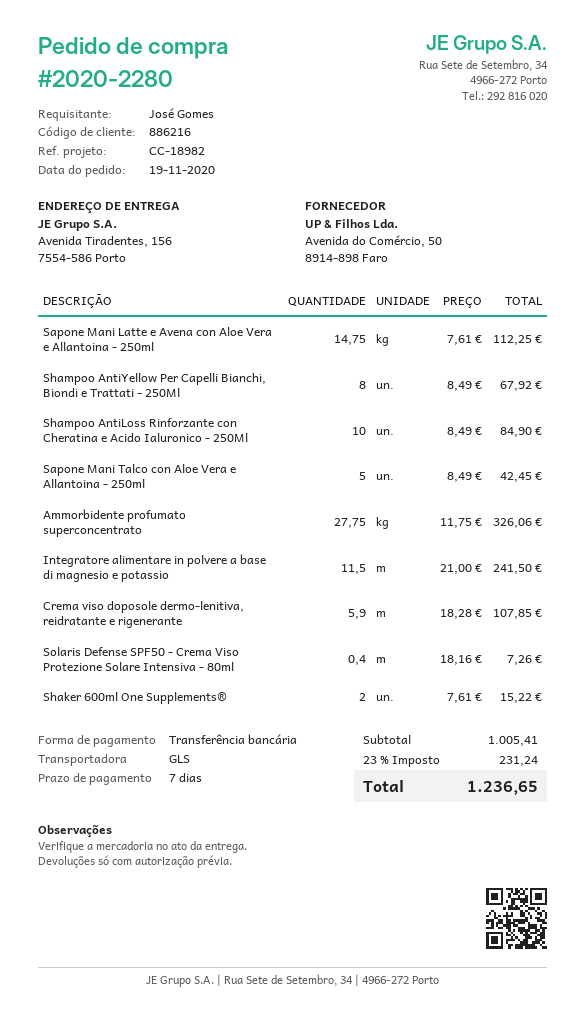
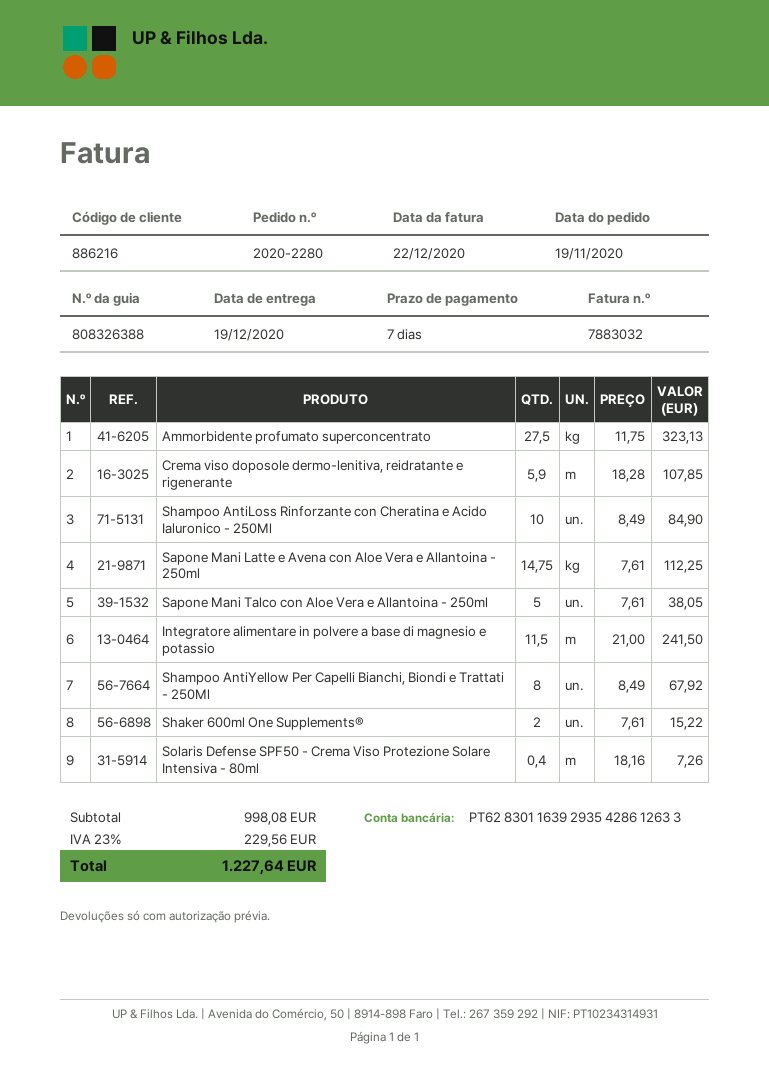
Sapone Mani Talco con Aloe Vera e Allantoina - 250ml: 5 x 8.49 = 42.45 -> 5 x 7.61 = 38.05
Ammorbidente profumato superconcentrato: 27.75 x 11.75 = 326.06 -> 27.5 x 11.75 = 323.13
subtotal: 1005.41 -> 998.08
tax: 23% = 231.24 -> 23% = 229.56
total: 1236.65 -> 1227.64

